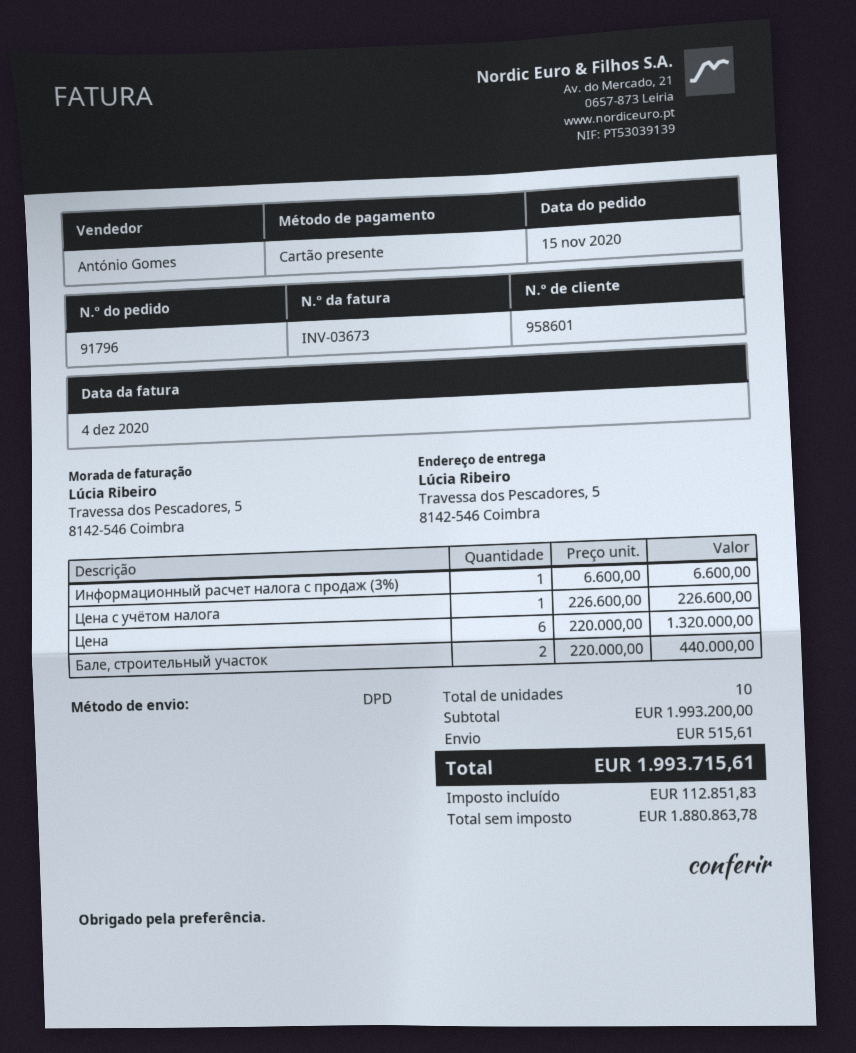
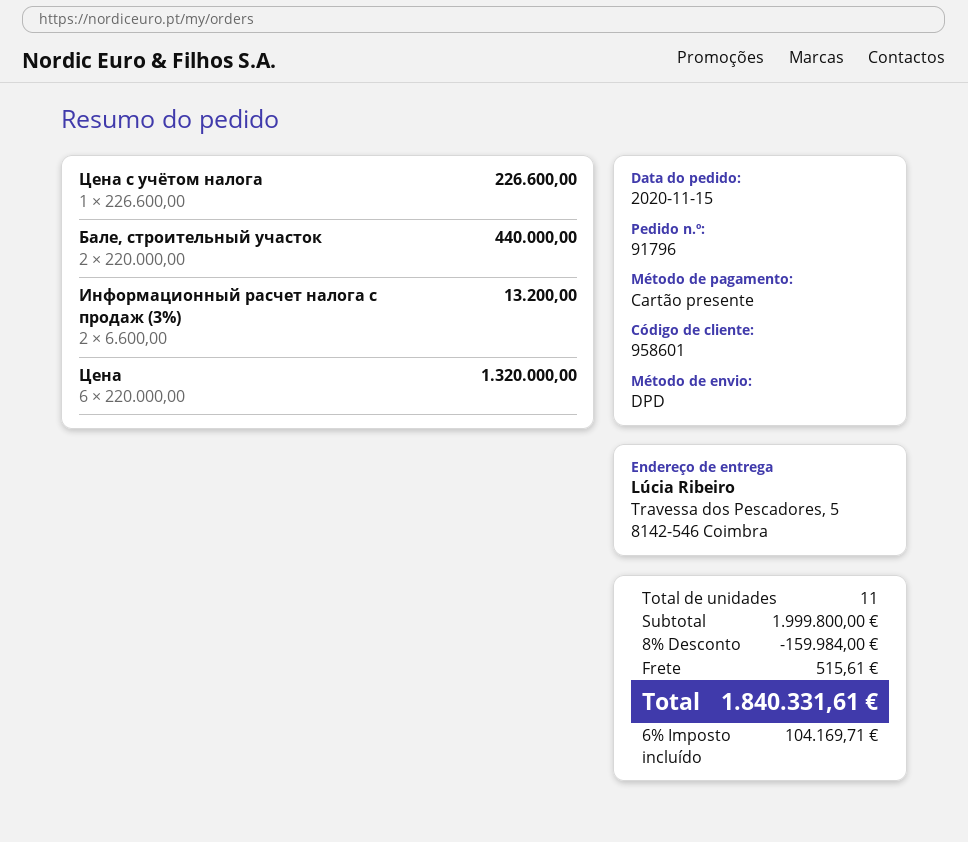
Информационный расчет налога с продаж (3%): 1 x 6600.00 = 6600.00 -> 2 x 6600.00 = 13200.00
total quantity: 10 -> 11
subtotal: 1993200.00 -> 1999800.00
discount: none -> 8% = 159984.00
tax: 112851.83 -> 104169.71
total: 1993715.61 -> 1840331.61

